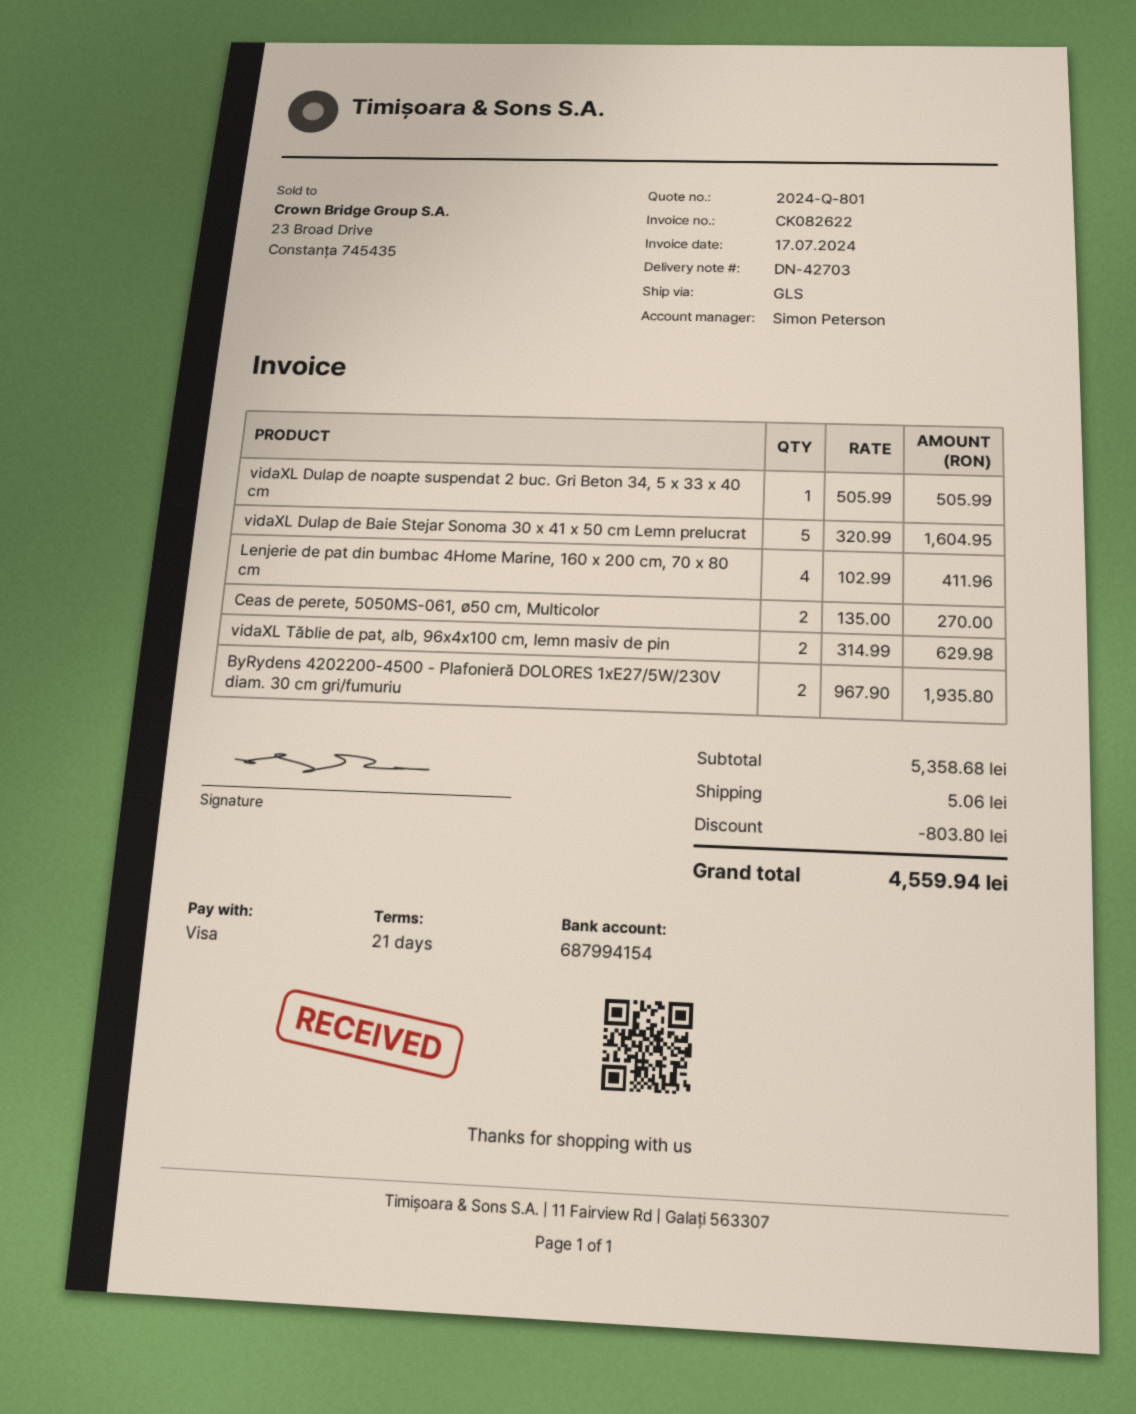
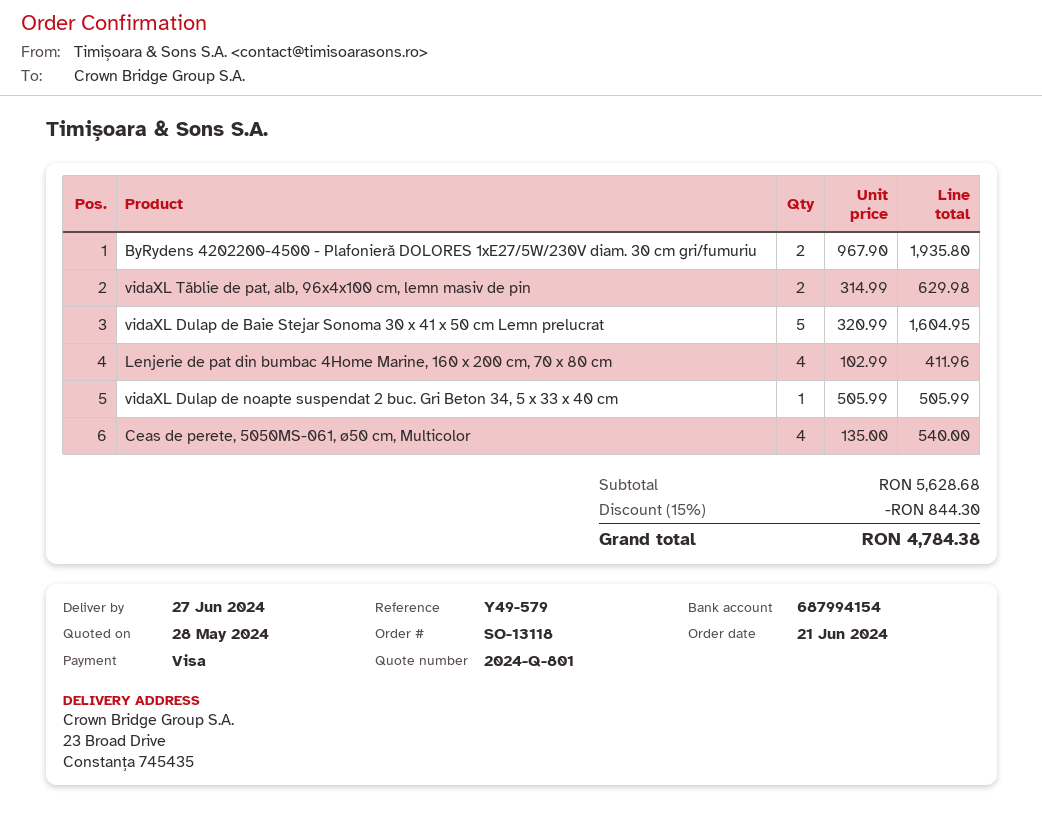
Ceas de perete, 5050MS-061, ø50 cm, Multicolor: 2 x 135.00 = 270.00 -> 4 x 135.00 = 540.00
subtotal: 5358.68 -> 5628.68
discount: 803.80 -> 844.30
shipping: 5.06 -> none
total: 4559.94 -> 4784.38

